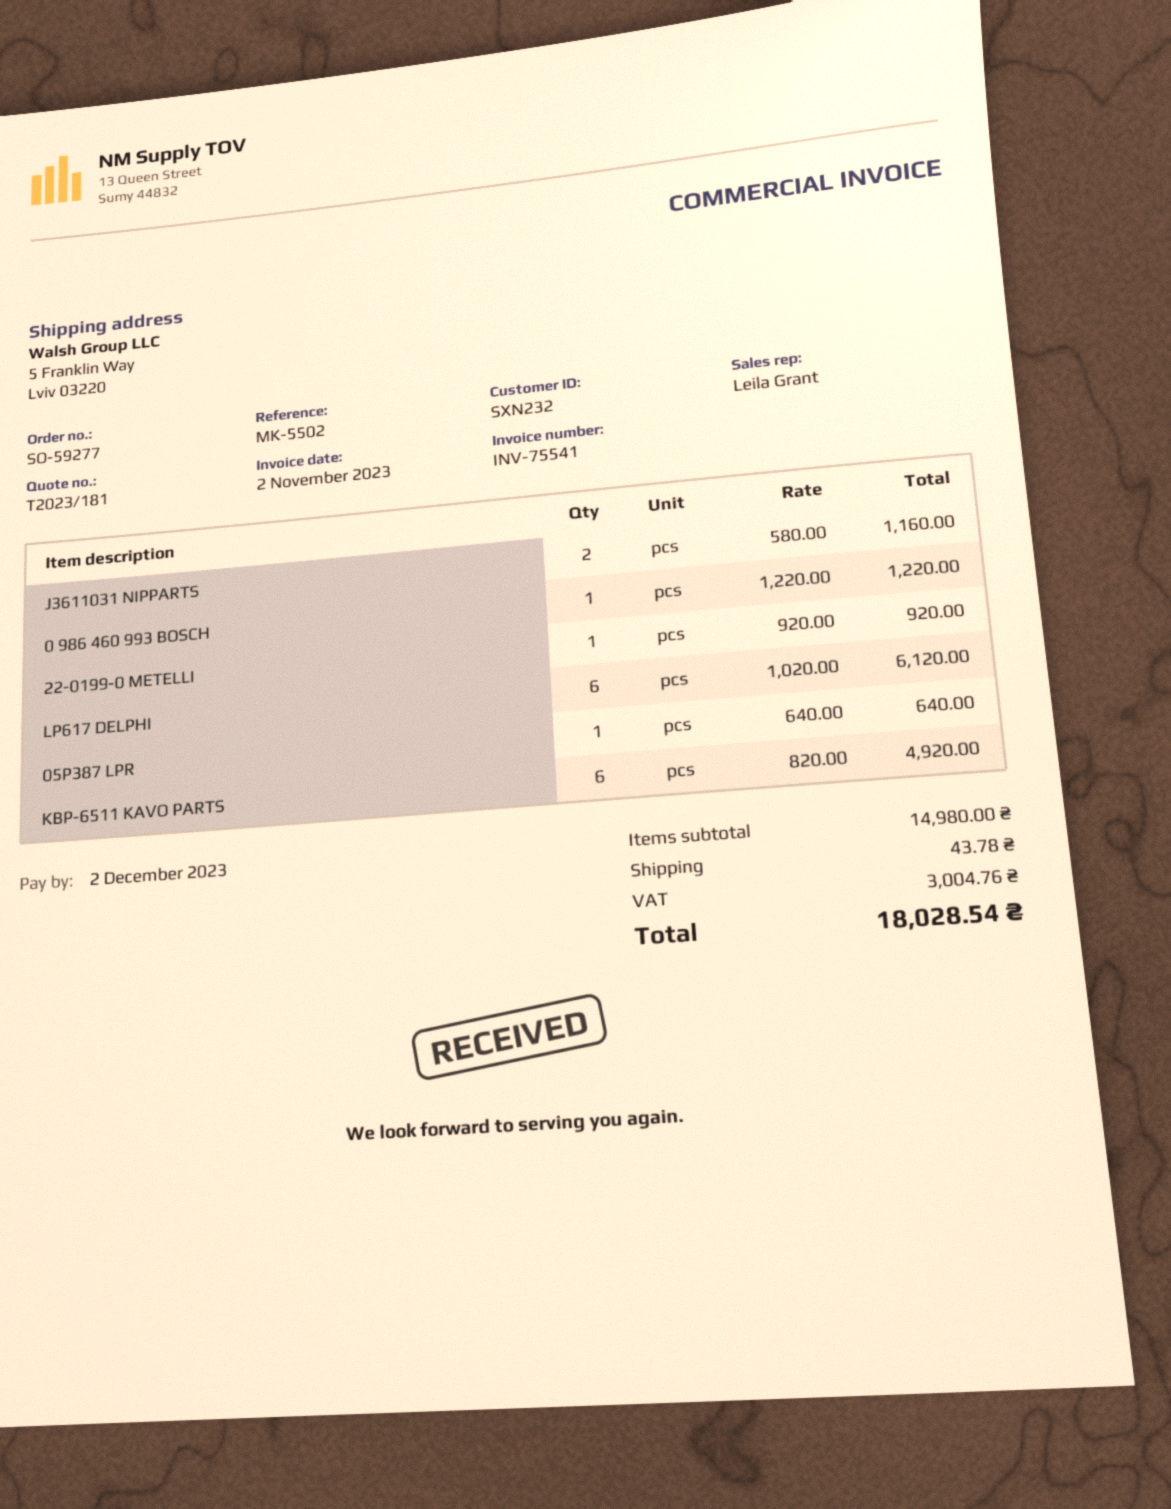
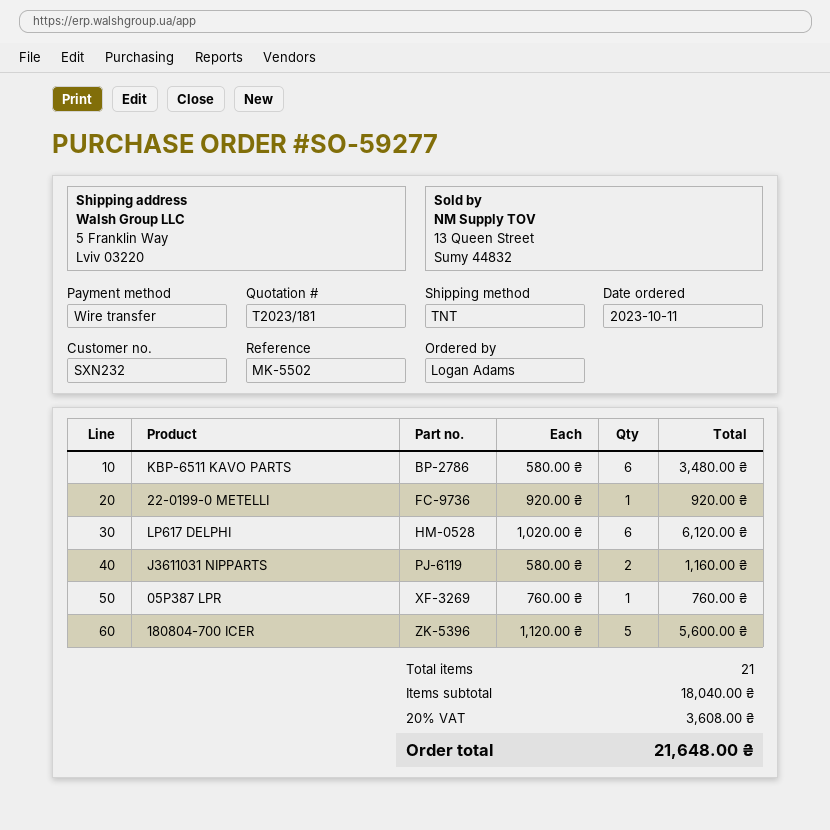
0 986 460 993 BOSCH: 1 x 1220.00 = 1220.00 -> none
05P387 LPR: 1 x 640.00 = 640.00 -> 1 x 760.00 = 760.00
KBP-6511 KAVO PARTS: 6 x 820.00 = 4920.00 -> 6 x 580.00 = 3480.00
180804-700 ICER: none -> 5 x 1120.00 = 5600.00
subtotal: 14980.00 -> 18040.00
shipping: 43.78 -> none
tax: 3004.76 -> 3608.00
total: 18028.54 -> 21648.00

